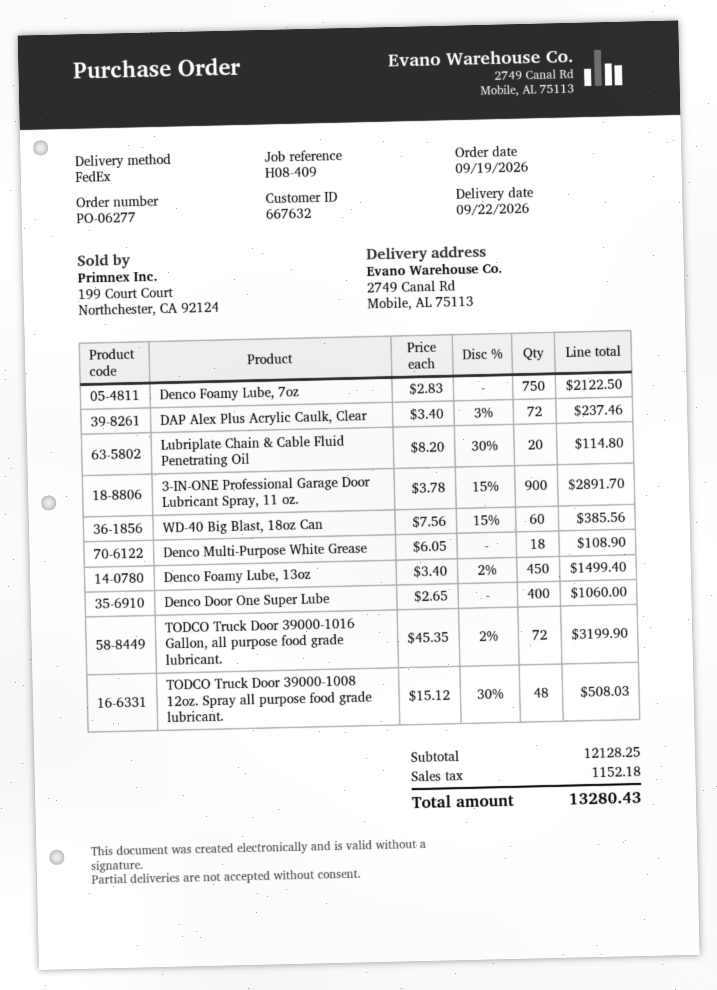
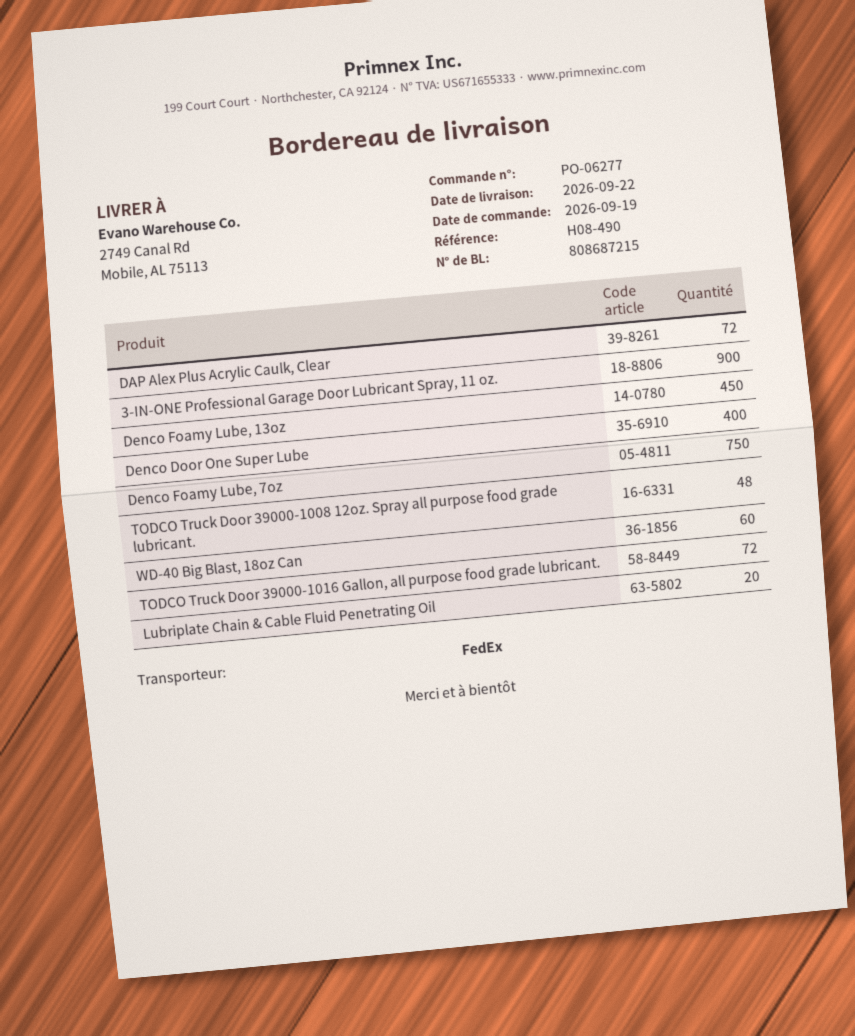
reference: H08-409 -> H08-490
Denco Multi-Purpose White Grease: 18 -> none

